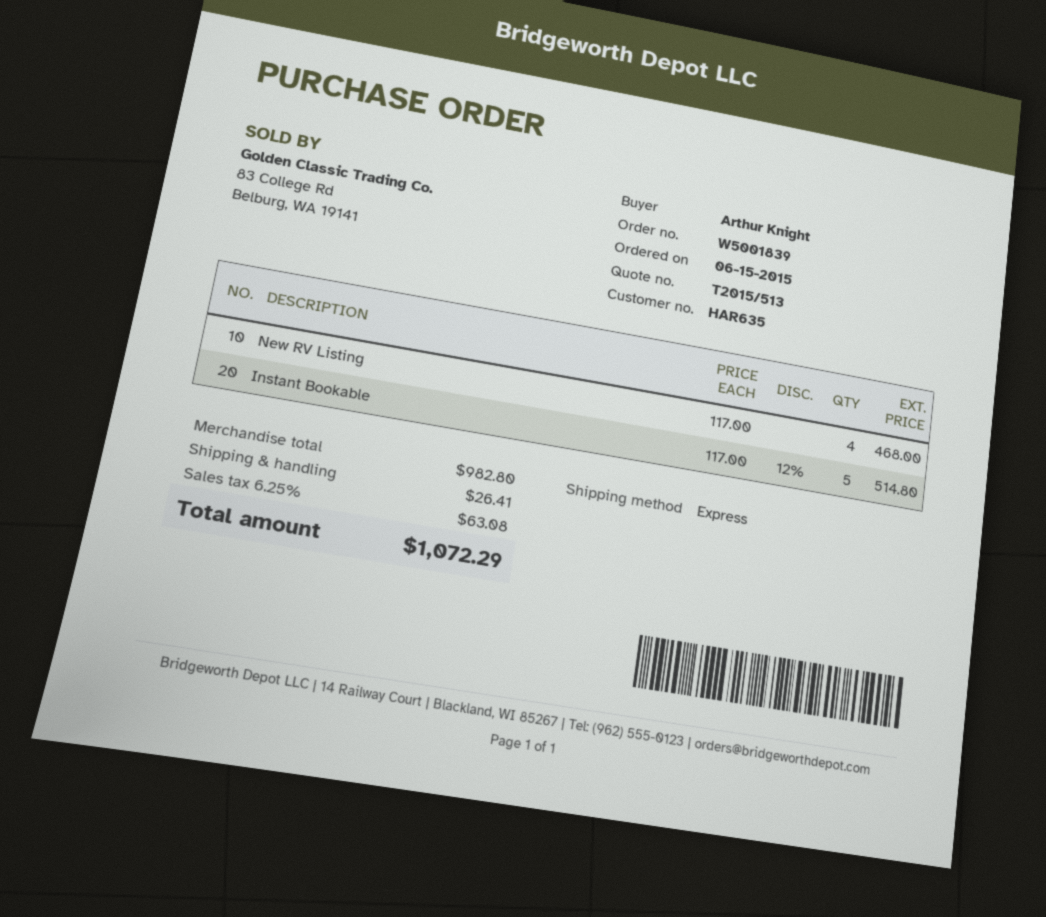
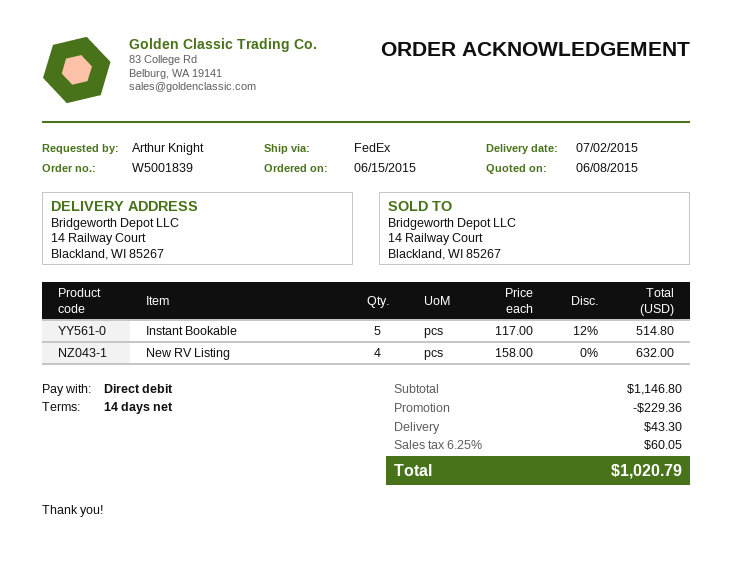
shipping method: express -> FedEx
New RV Listing: 4 x 117.00 = 468.00 -> 4 x 158.00 = 632.00
subtotal: 982.80 -> 1146.80
discount: none -> 229.36
shipping: 26.41 -> 43.30
tax: 6.25% = 63.08 -> 6.25% = 60.05
total: 1072.29 -> 1020.79

